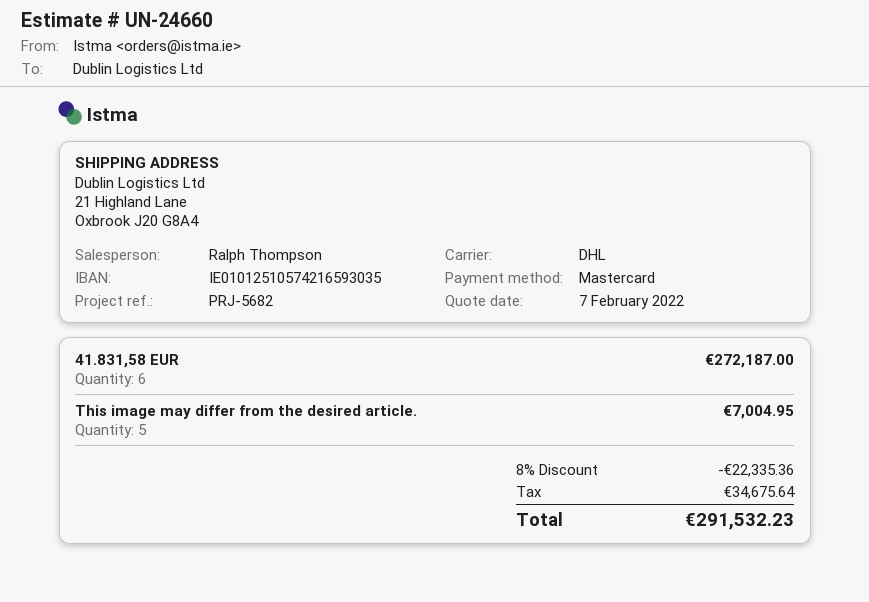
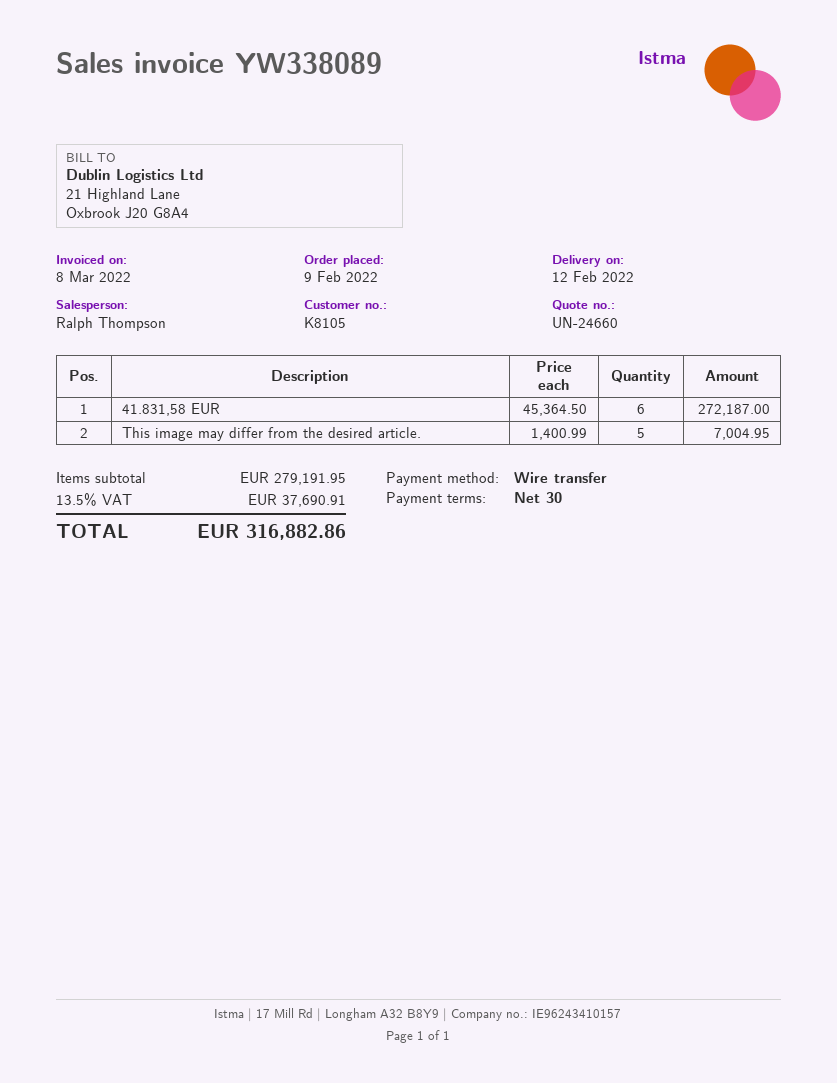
payment method: Mastercard -> bank transfer
discount: 8% = 22335.36 -> none
tax: 34675.64 -> 37690.91
total: 291532.23 -> 316882.86

